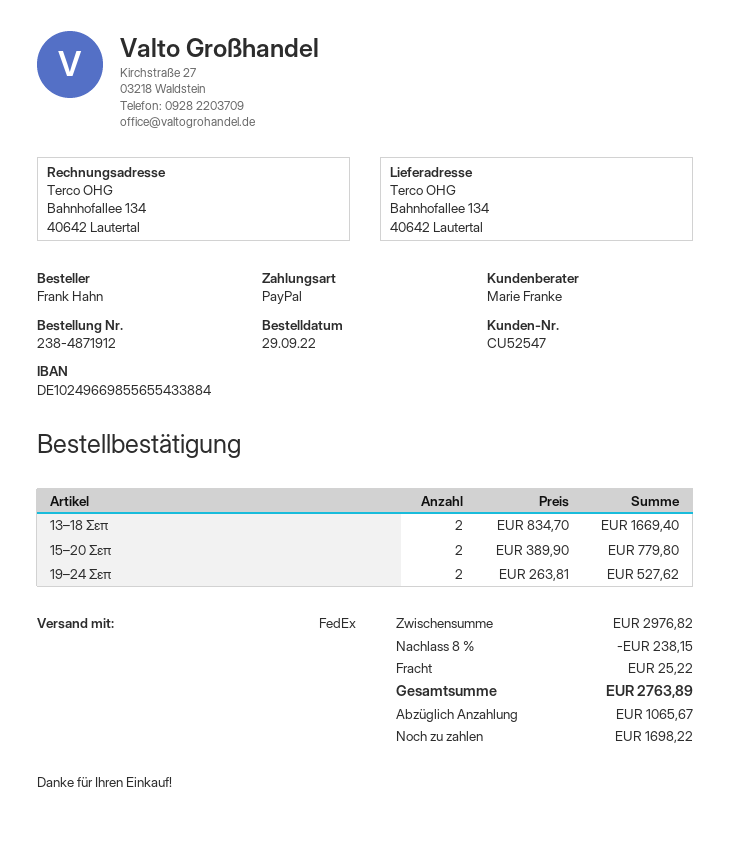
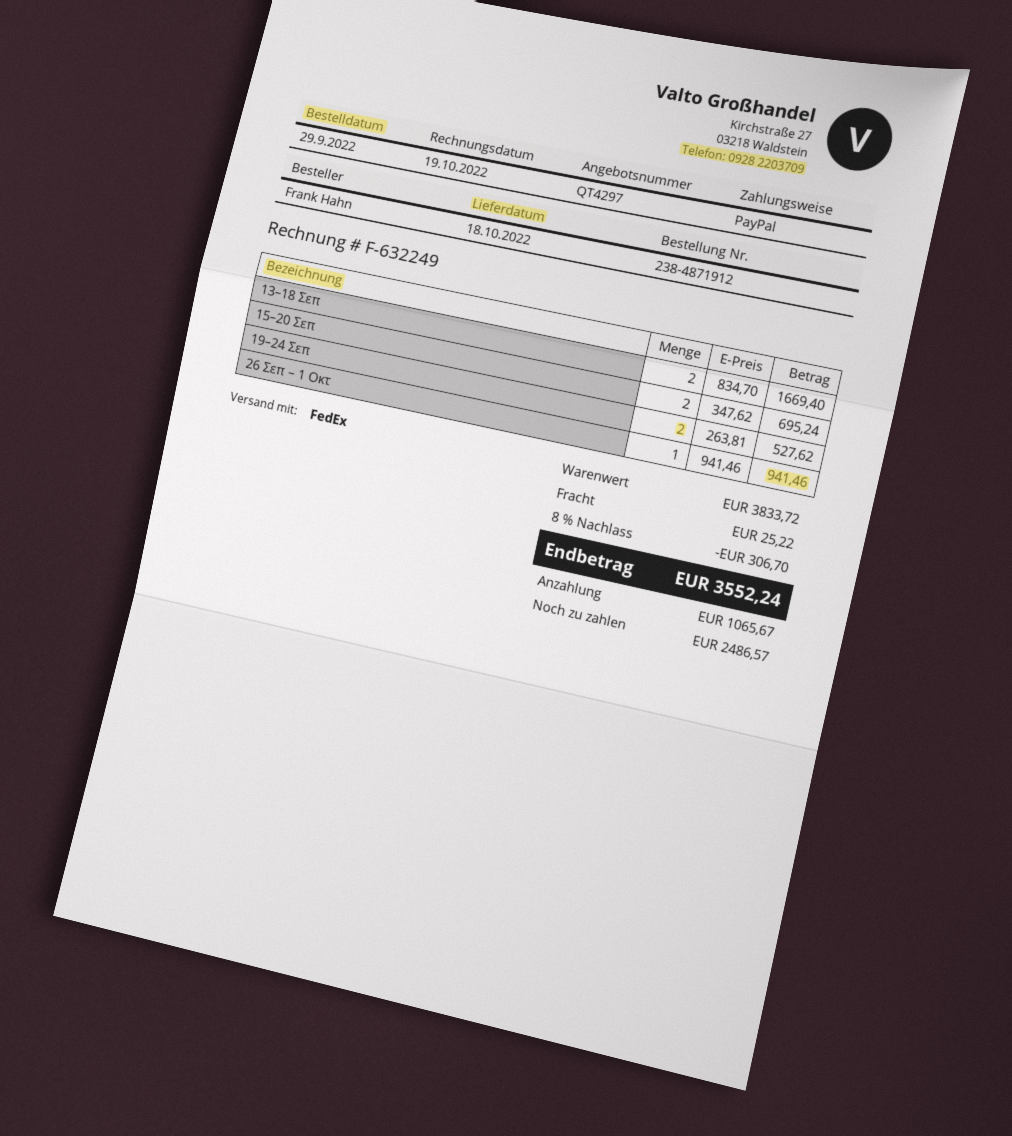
15–20 Σεπ: 2 x 389.90 = 779.80 -> 2 x 347.62 = 695.24
26 Σεπ – 1 Οκτ: none -> 1 x 941.46 = 941.46
subtotal: 2976.82 -> 3833.72
discount: 8% = 238.15 -> 8% = 306.70
total: 2763.89 -> 3552.24
balance: 1698.22 -> 2486.57

